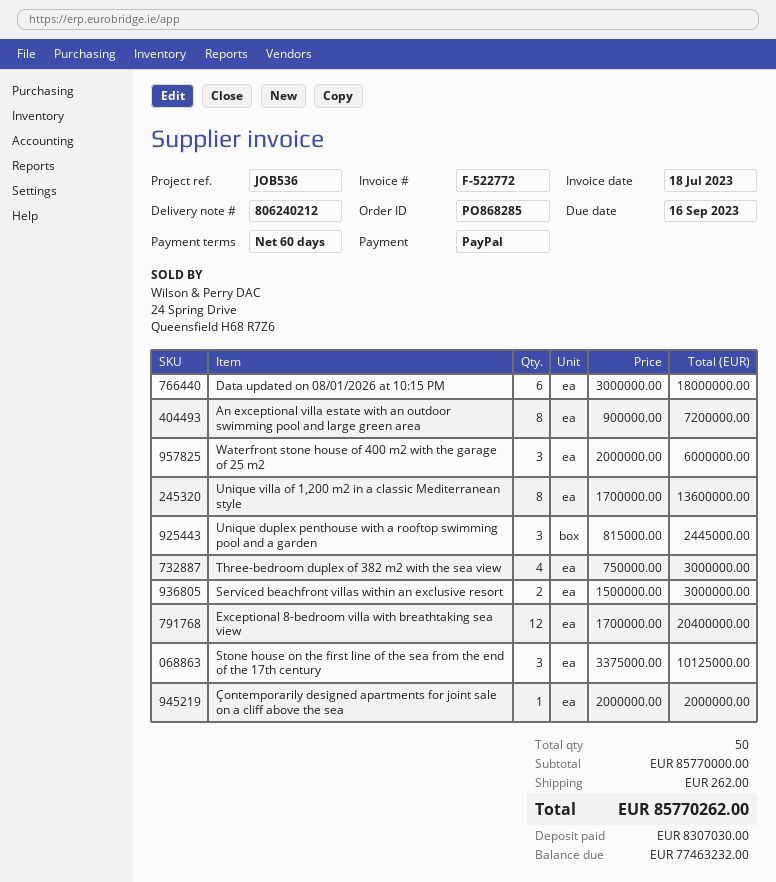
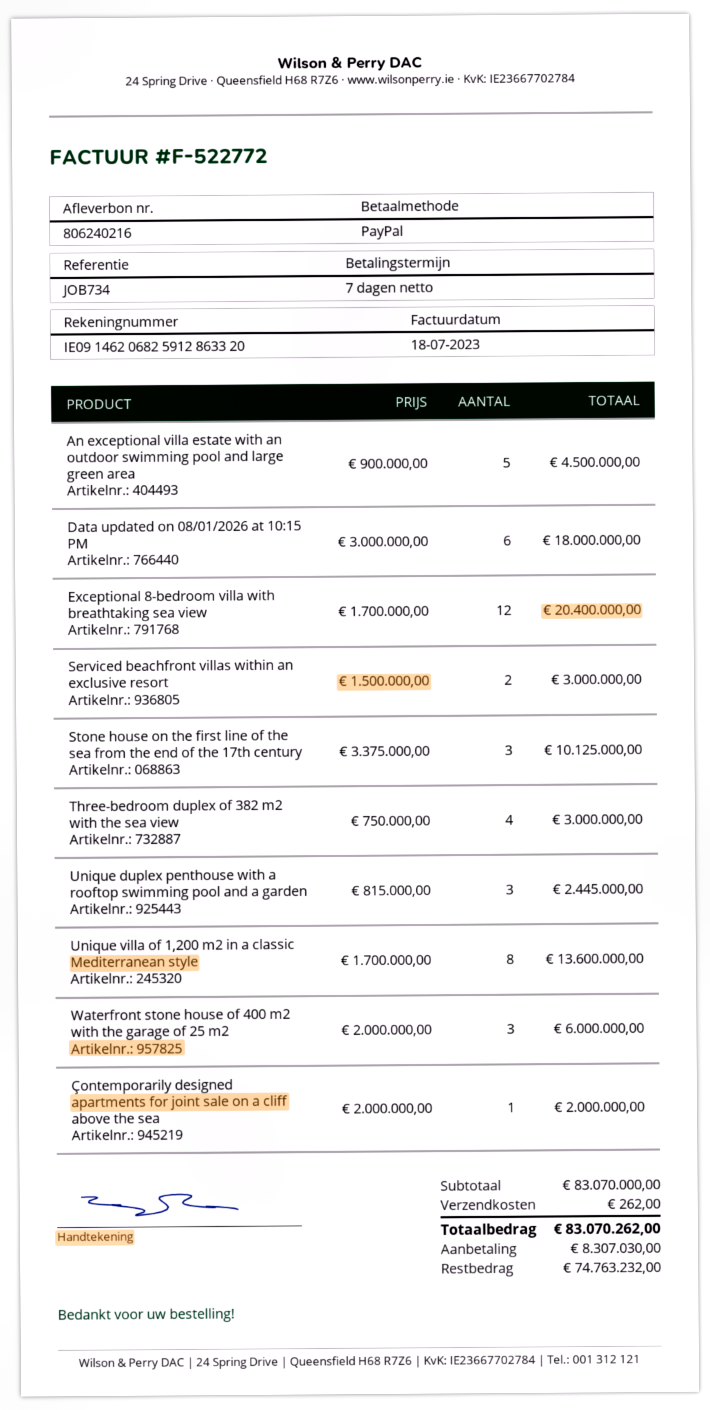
delivery note number: 806240212 -> 806240216
payment terms: 60 days -> 7 days
reference: JOB536 -> JOB734
An exceptional villa estate with an outdoor swimming pool and large green area: 8 x 900000.00 = 7200000.00 -> 5 x 900000.00 = 4500000.00
subtotal: 85770000.00 -> 83070000.00
total: 85770262.00 -> 83070262.00
balance: 77463232.00 -> 74763232.00

